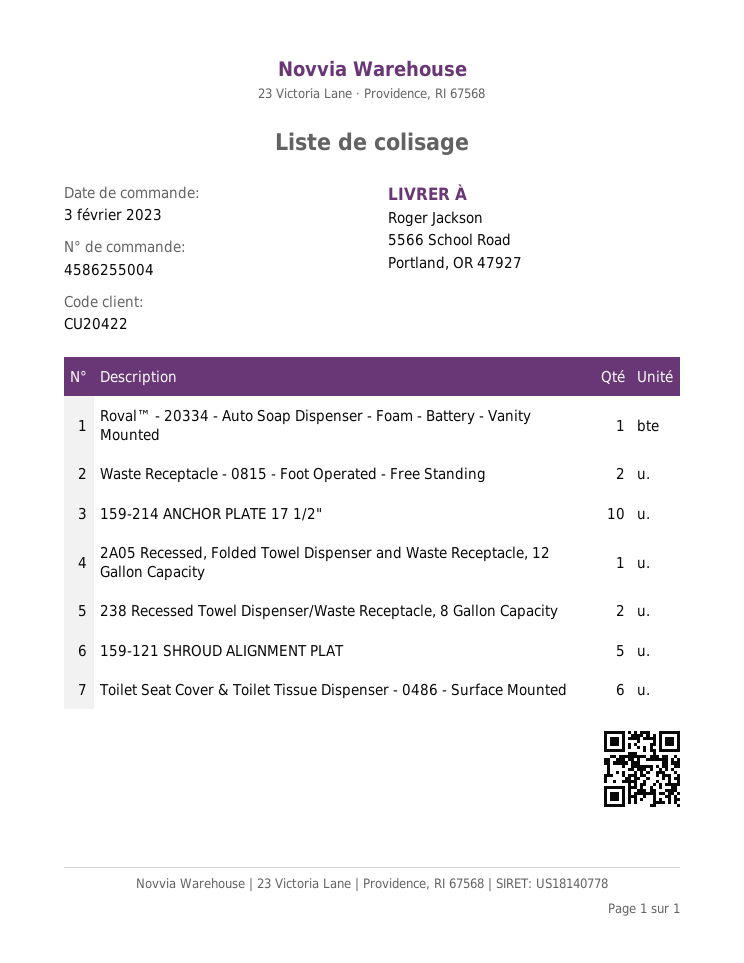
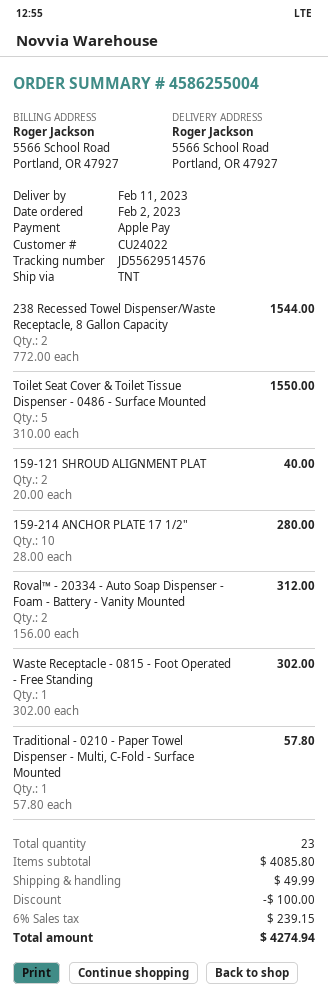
order date: 2023-02-03 -> 2023-02-02
customer number: CU20422 -> CU24022
Roval™ - 20334 - Auto Soap Dispenser - Foam - Battery - Vanity Mounted: 1 -> 2
Waste Receptacle - 0815 - Foot Operated - Free Standing: 2 -> 1
2A05 Recessed, Folded Towel Dispenser and Waste Receptacle, 12 Gallon Capacity: 1 -> none
159-121 SHROUD ALIGNMENT PLAT: 5 -> 2
Toilet Seat Cover & Toilet Tissue Dispenser - 0486 - Surface Mounted: 6 -> 5
Traditional - 0210 - Paper Towel Dispenser - Multi, C-Fold - Surface Mounted: none -> 1

